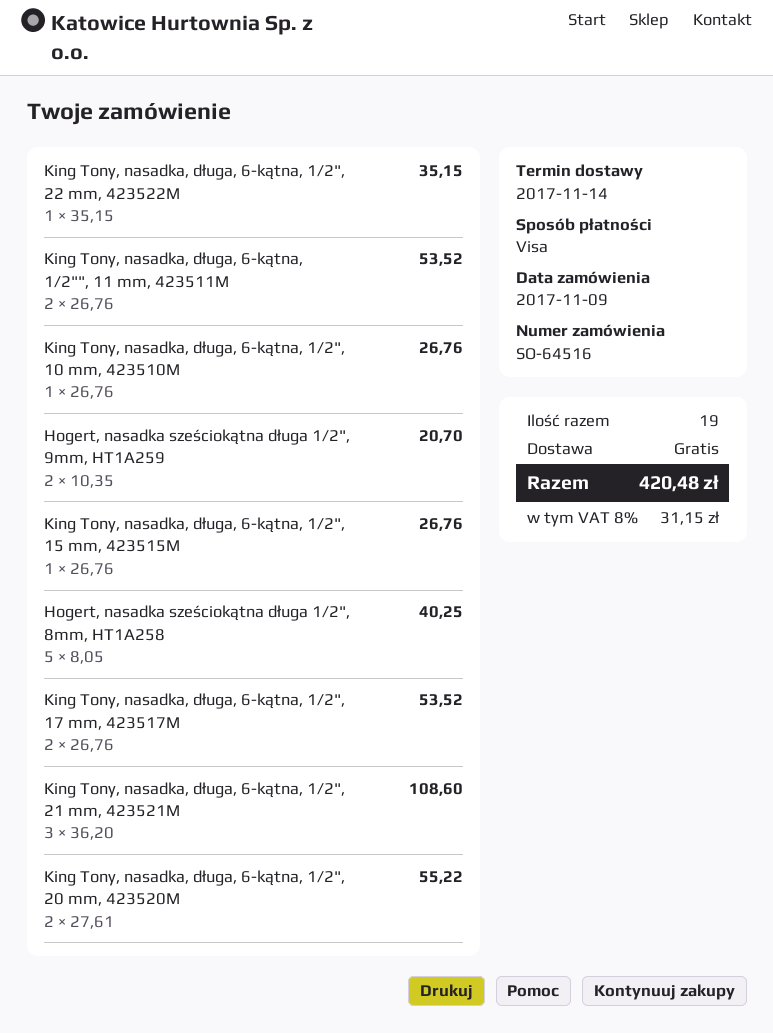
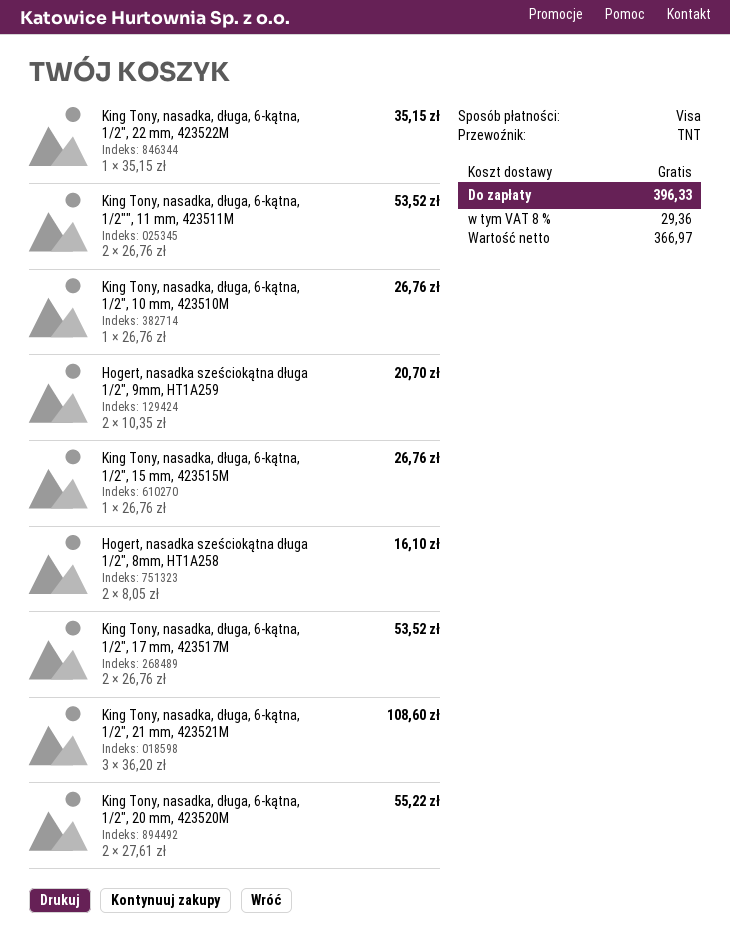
Hogert, nasadka sześciokątna długa 1/2", 8mm, HT1A258: 5 x 8.05 = 40.25 -> 2 x 8.05 = 16.10
tax: 8% = 31.15 -> 8% = 29.36
total: 420.48 -> 396.33

